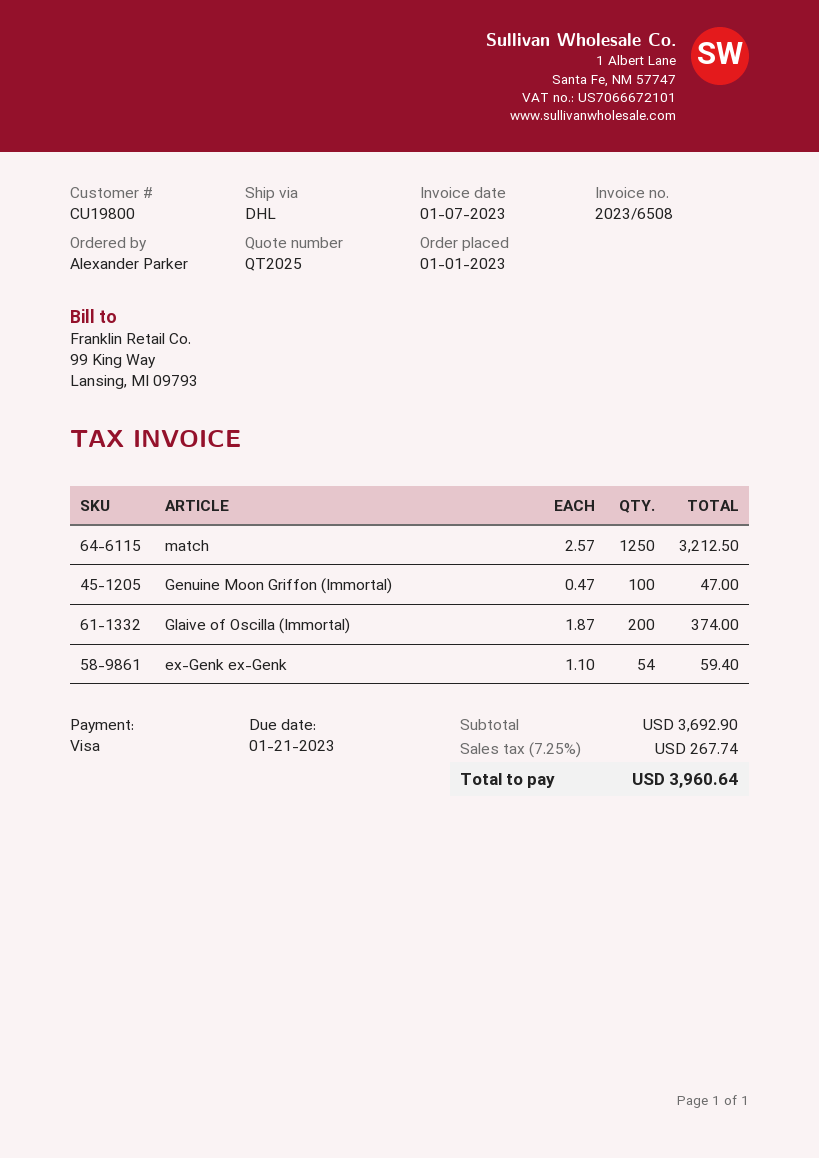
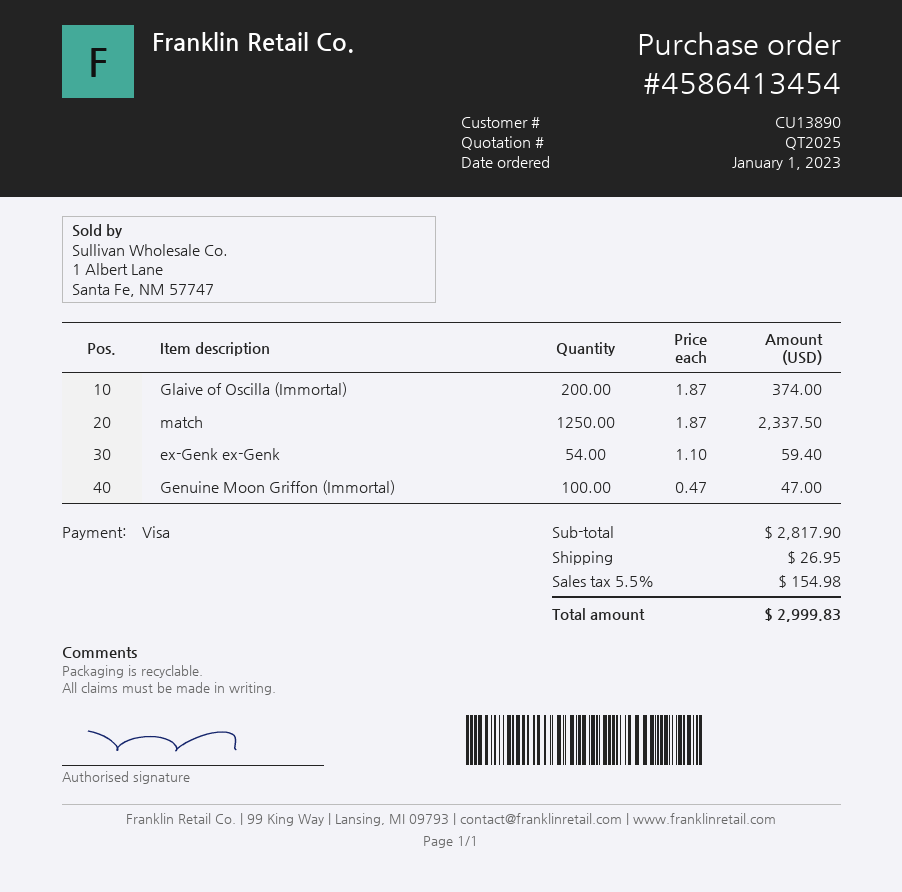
customer number: CU19800 -> CU13890
match: 1250 x 2.57 = 3212.50 -> 1250 x 1.87 = 2337.50
subtotal: 3692.90 -> 2817.90
shipping: none -> 26.95
tax: 7.25% = 267.74 -> 5.5% = 154.98
total: 3960.64 -> 2999.83

